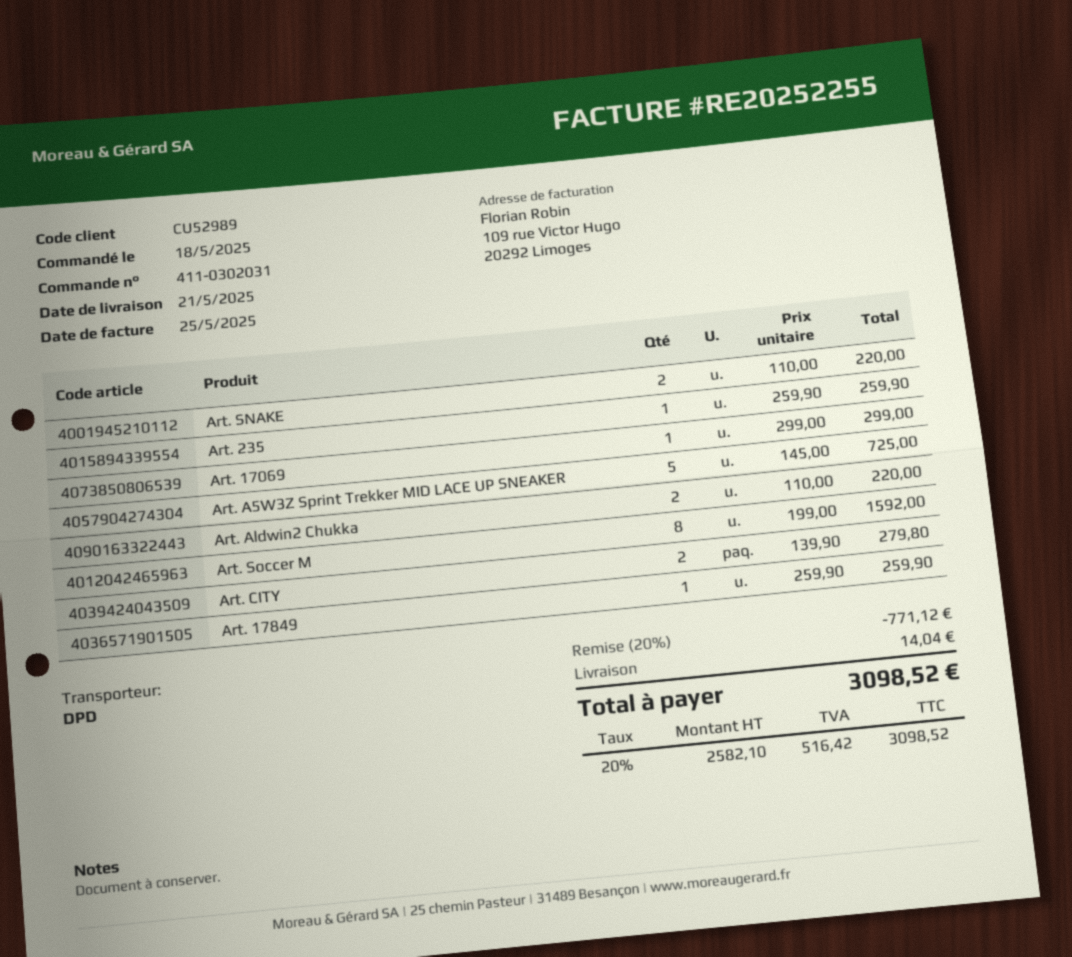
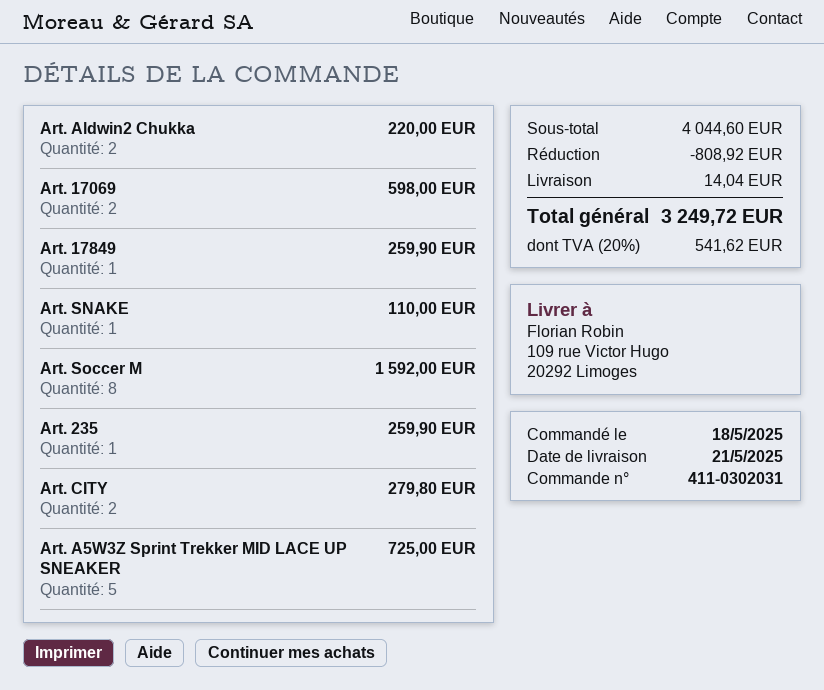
Art. SNAKE: 2 for 220.00 -> 1 for 110.00
Art. 17069: 1 for 299.00 -> 2 for 598.00
discount: 771.12 -> 808.92
tax: 20% = 516.42 -> 20% = 541.62
total: 3098.52 -> 3249.72

